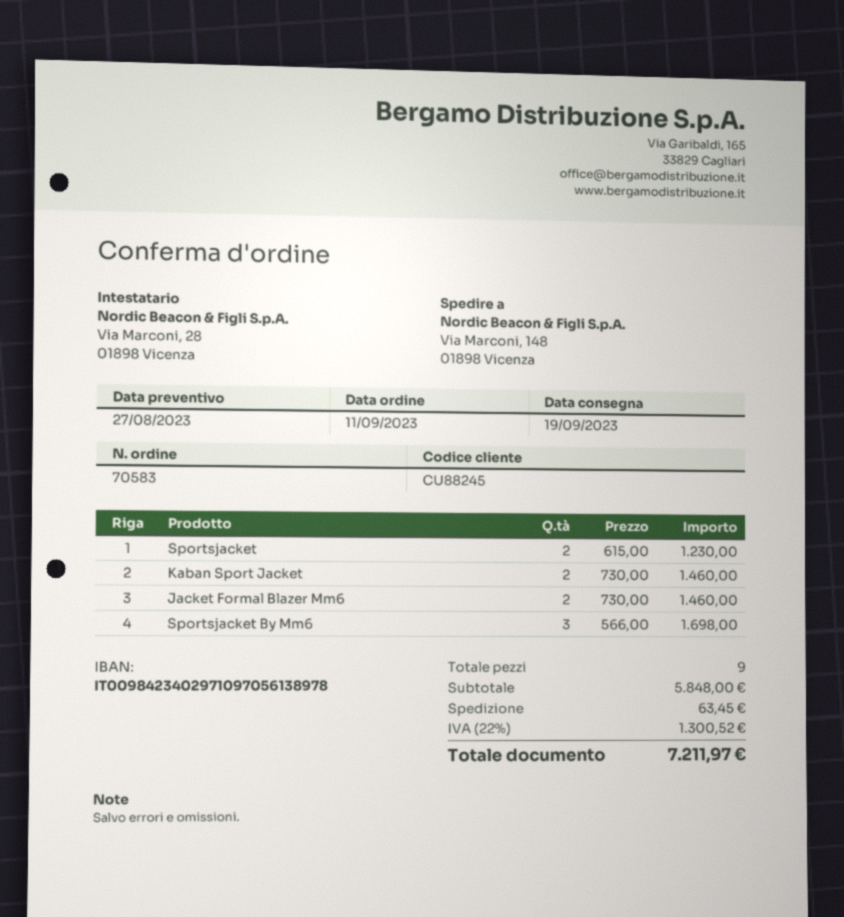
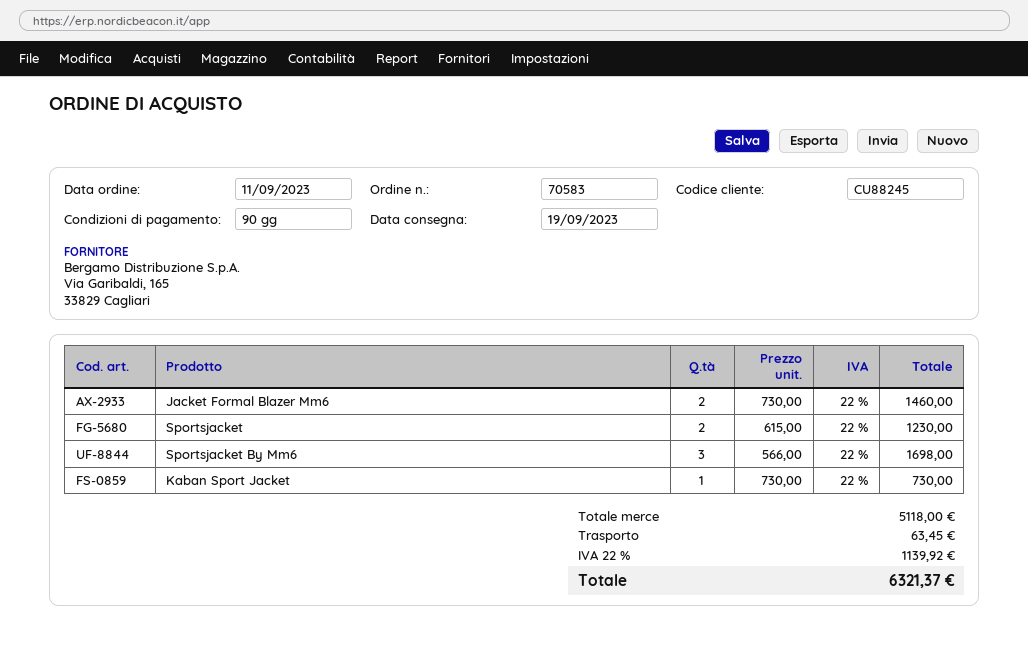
Kaban Sport Jacket: 2 x 730.00 = 1460.00 -> 1 x 730.00 = 730.00
subtotal: 5848.00 -> 5118.00
tax: 22% = 1300.52 -> 22% = 1139.92
total: 7211.97 -> 6321.37

